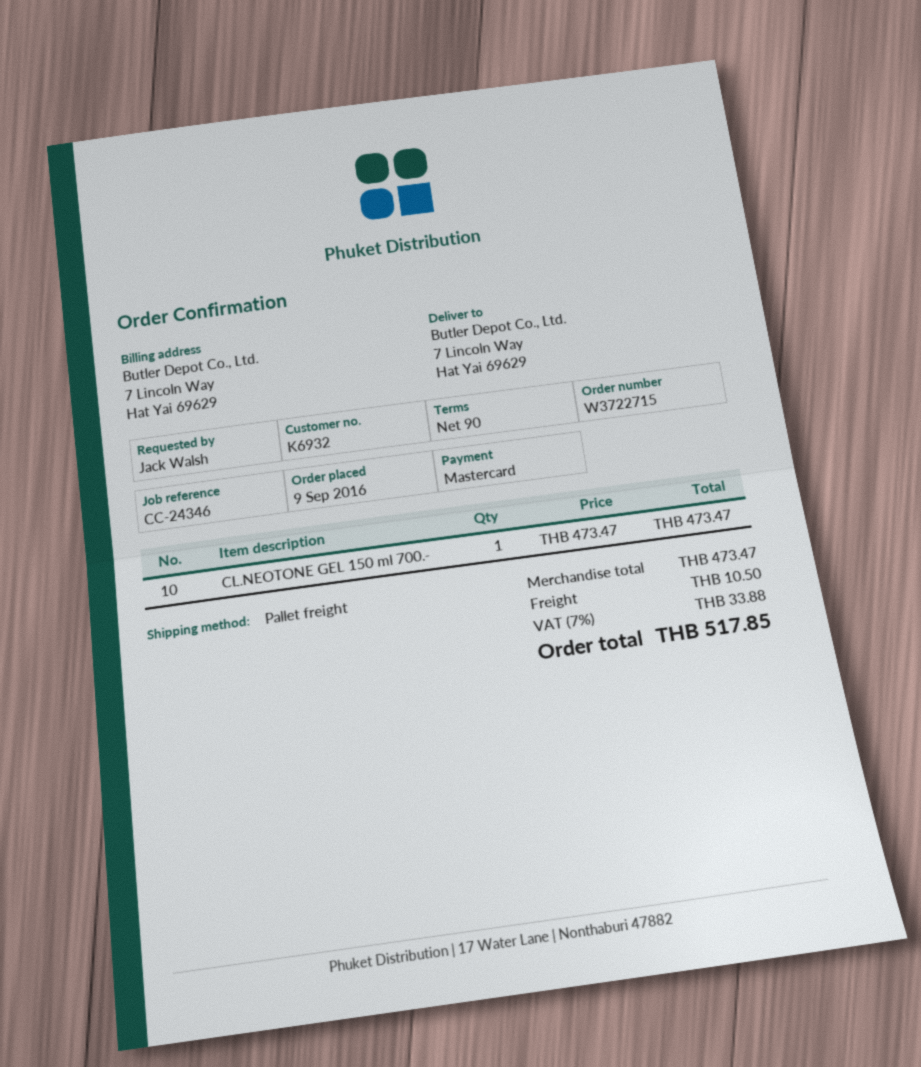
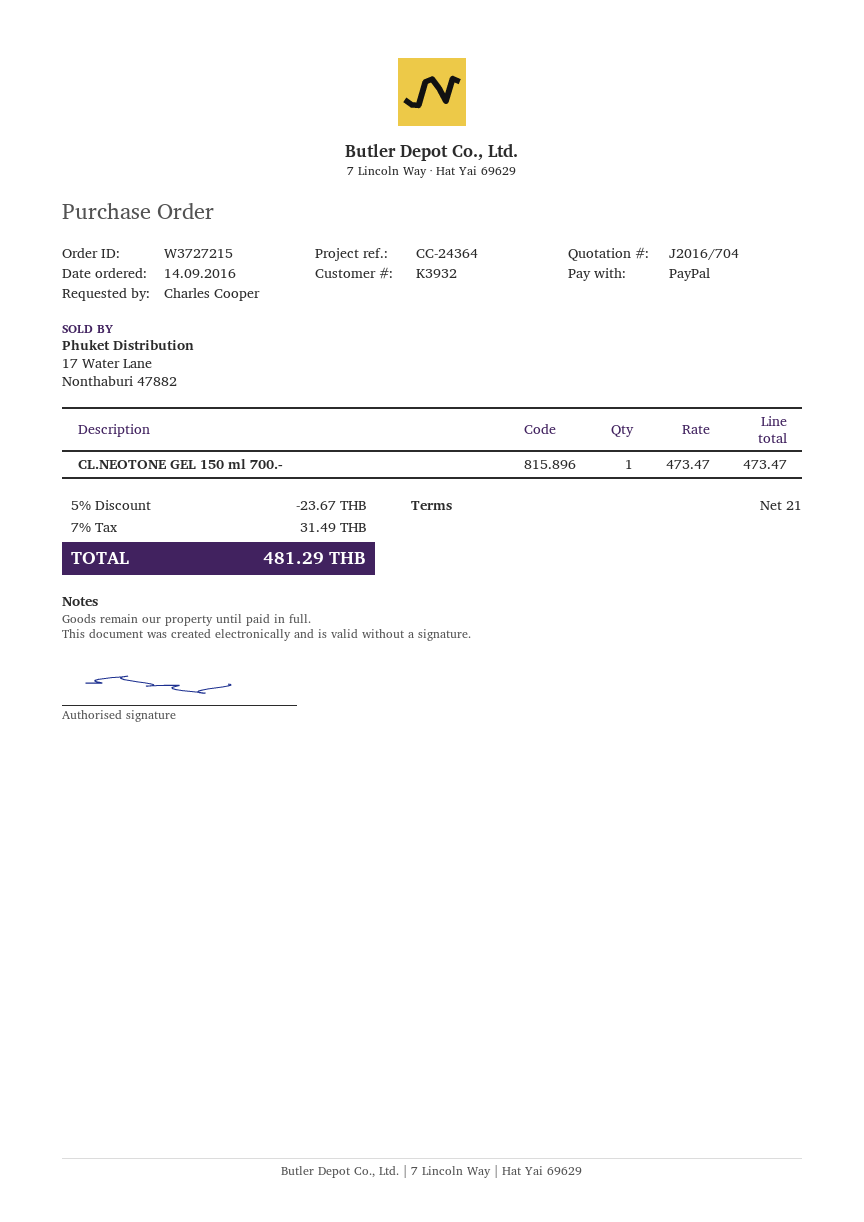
order number: W3722715 -> W3727215
order date: 2016-09-09 -> 2016-09-14
payment terms: 90 days -> 21 days
customer number: K6932 -> K3932
reference: CC-24346 -> CC-24364
ordered by: Jack Walsh -> Charles Cooper
payment method: Mastercard -> PayPal
discount: none -> 5% = 23.67
shipping: 10.50 -> none
tax: 7% = 33.88 -> 7% = 31.49
total: 517.85 -> 481.29

